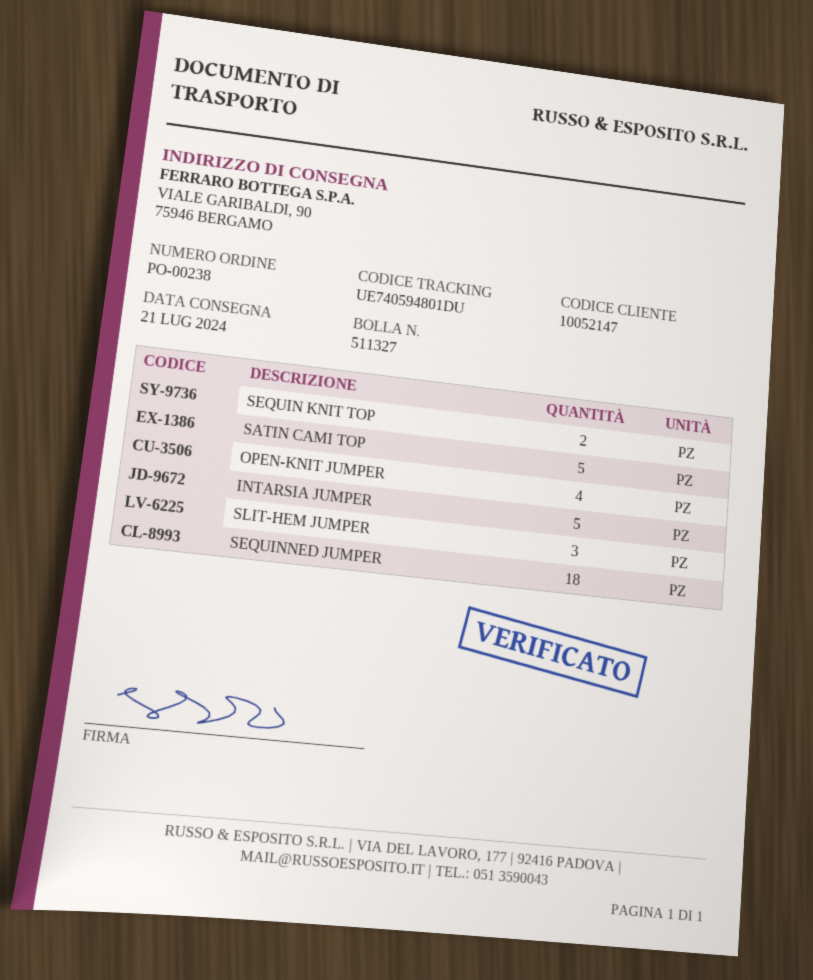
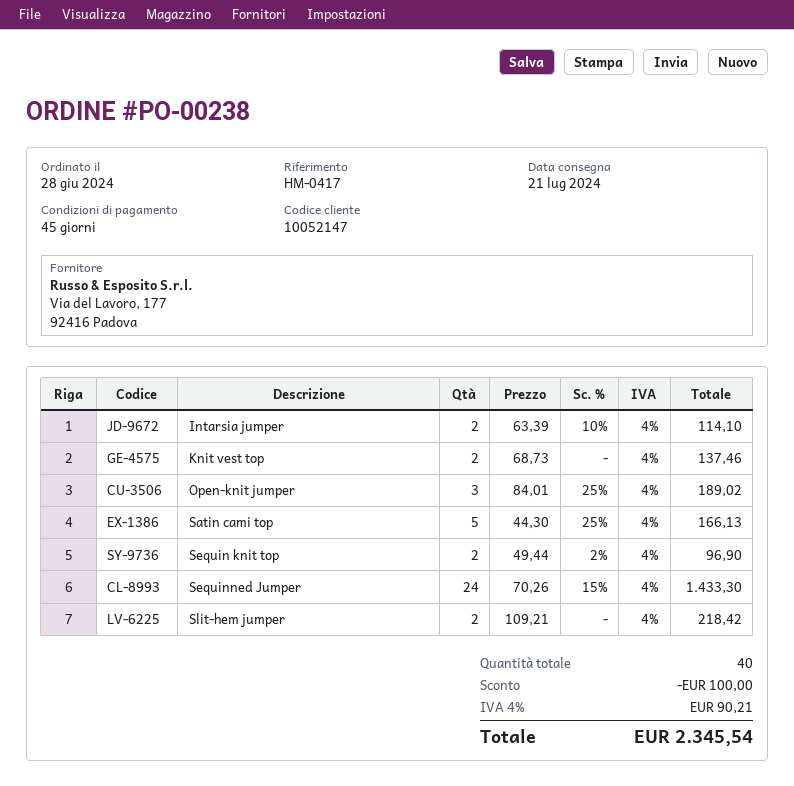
OPEN-KNIT JUMPER: 4 -> 3
INTARSIA JUMPER: 5 -> 2
SLIT-HEM JUMPER: 3 -> 2
SEQUINNED JUMPER: 18 -> 24
Knit vest top: none -> 2

